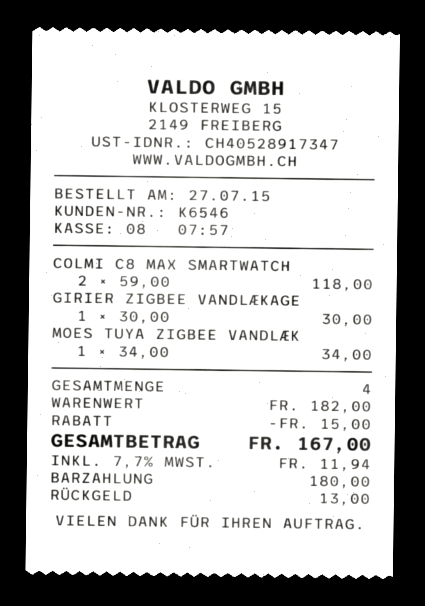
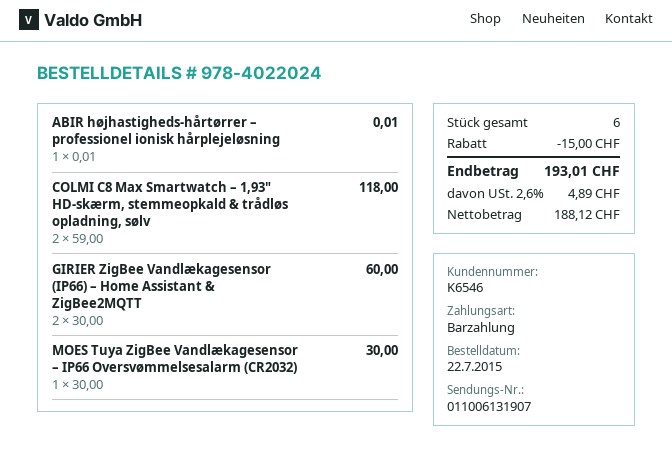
order date: 2015-07-27 -> 2015-07-22
GIRIER ZIGBEE VANDLÆKAGE: 1 x 30.00 = 30.00 -> 2 x 30.00 = 60.00
MOES TUYA ZIGBEE VANDLÆK: 1 x 34.00 = 34.00 -> 1 x 30.00 = 30.00
ABIR højhastigheds-hårtørrer – professionel ionisk hårplejeløsning: none -> 1 x 0.01 = 0.01
total quantity: 4 -> 6
tax: 7.7% = 11.94 -> 2.6% = 4.89
total: 167.00 -> 193.01

